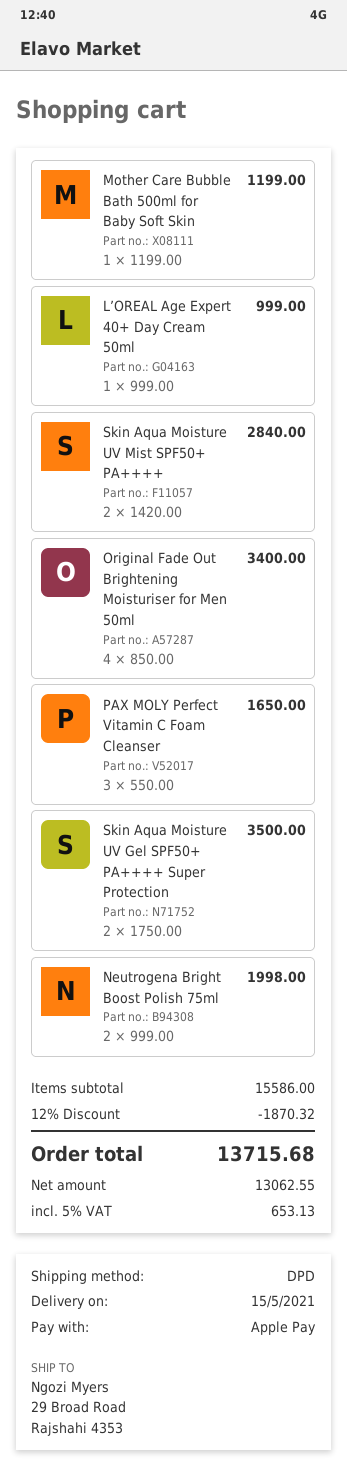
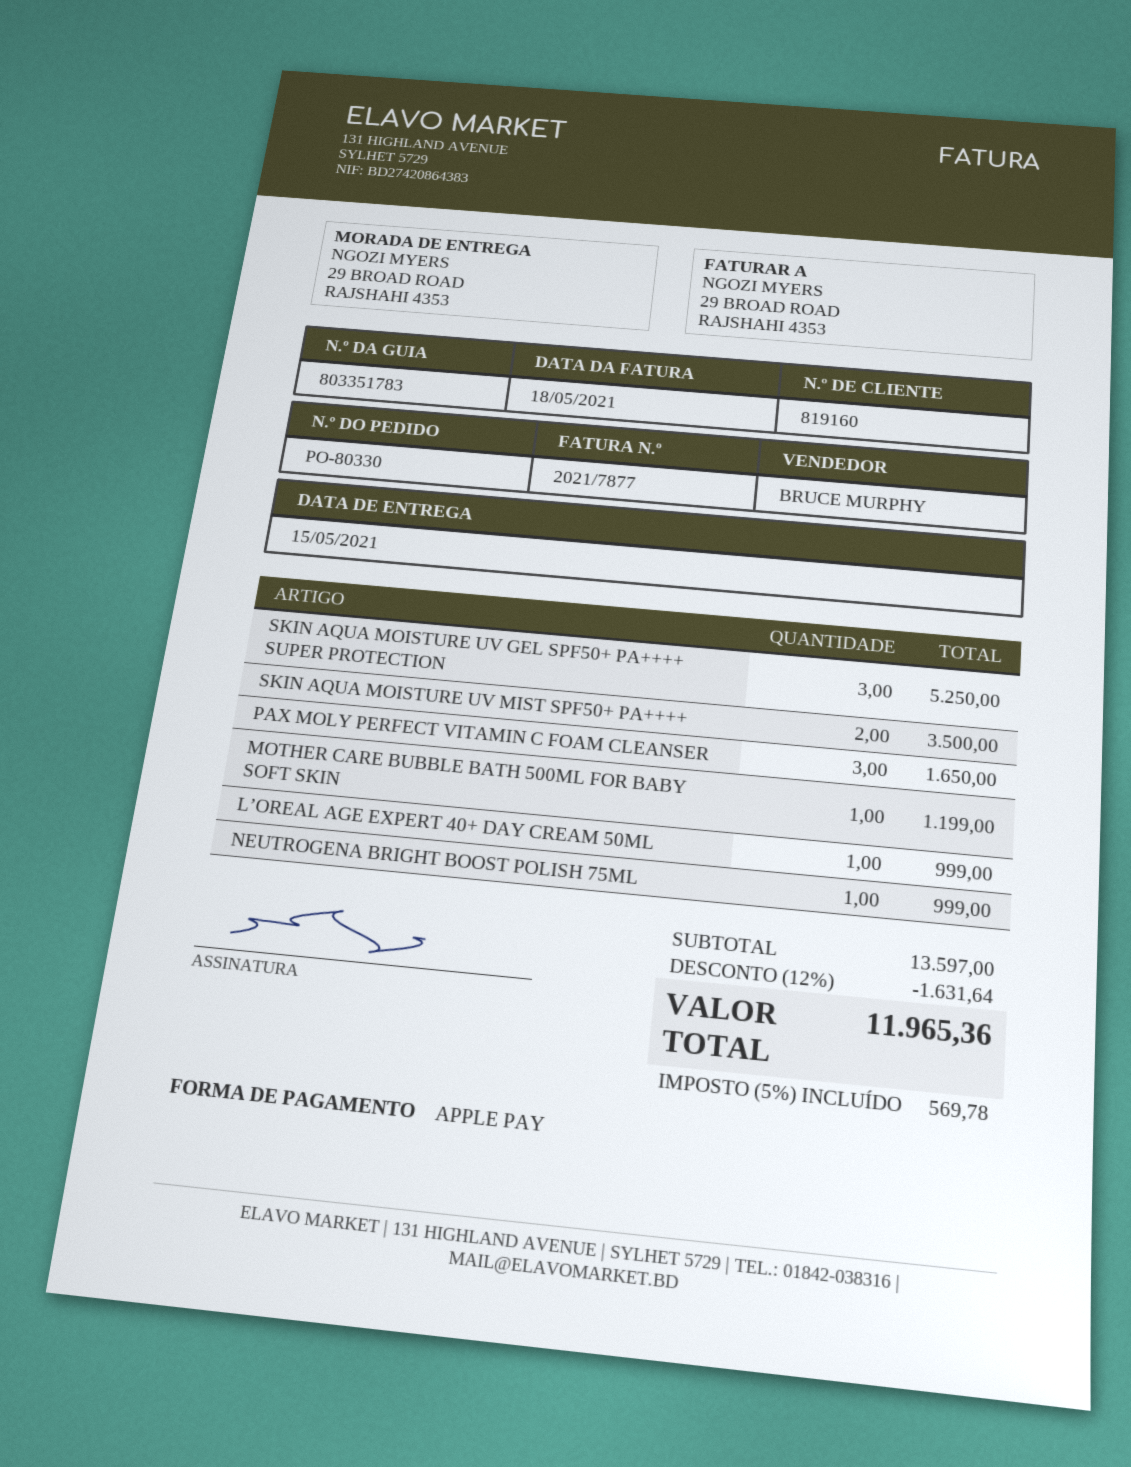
Skin Aqua Moisture UV Mist SPF50+ PA++++: 2 for 2840.00 -> 2 for 3500.00
Original Fade Out Brightening Moisturiser for Men 50ml: 4 for 3400.00 -> none
Skin Aqua Moisture UV Gel SPF50+ PA++++ Super Protection: 2 for 3500.00 -> 3 for 5250.00
Neutrogena Bright Boost Polish 75ml: 2 for 1998.00 -> 1 for 999.00
subtotal: 15586.00 -> 13597.00
discount: 12% = 1870.32 -> 12% = 1631.64
tax: 5% = 653.13 -> 5% = 569.78
total: 13715.68 -> 11965.36

